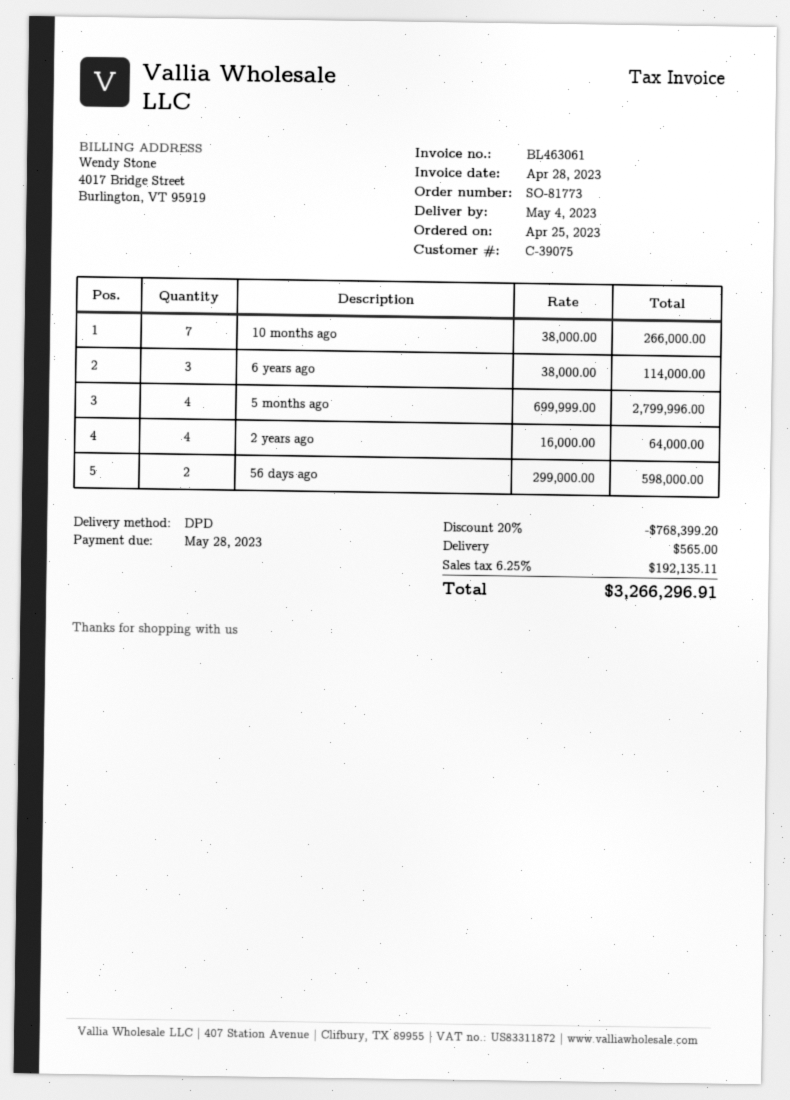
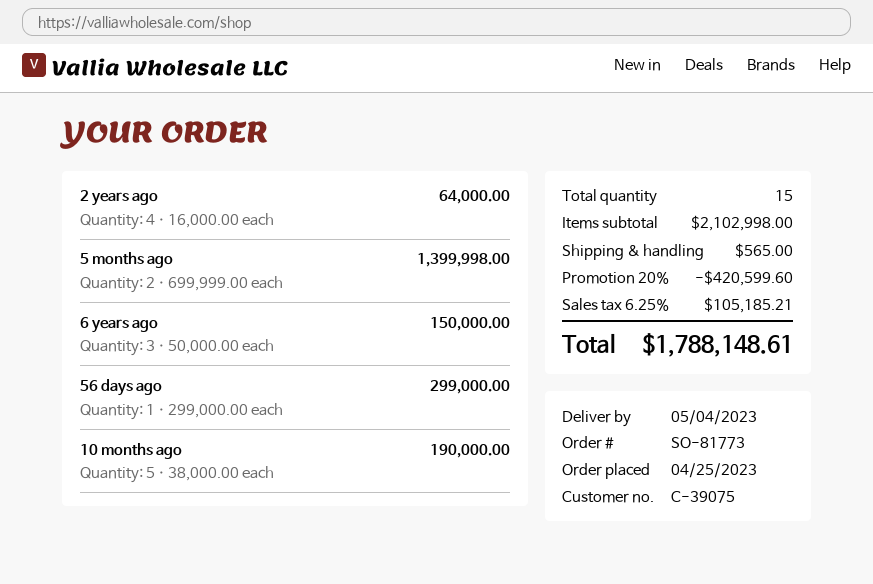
10 months ago: 7 x 38000.00 = 266000.00 -> 5 x 38000.00 = 190000.00
6 years ago: 3 x 38000.00 = 114000.00 -> 3 x 50000.00 = 150000.00
5 months ago: 4 x 699999.00 = 2799996.00 -> 2 x 699999.00 = 1399998.00
56 days ago: 2 x 299000.00 = 598000.00 -> 1 x 299000.00 = 299000.00
discount: 20% = 768399.20 -> 20% = 420599.60
tax: 6.25% = 192135.11 -> 6.25% = 105185.21
total: 3266296.91 -> 1788148.61

